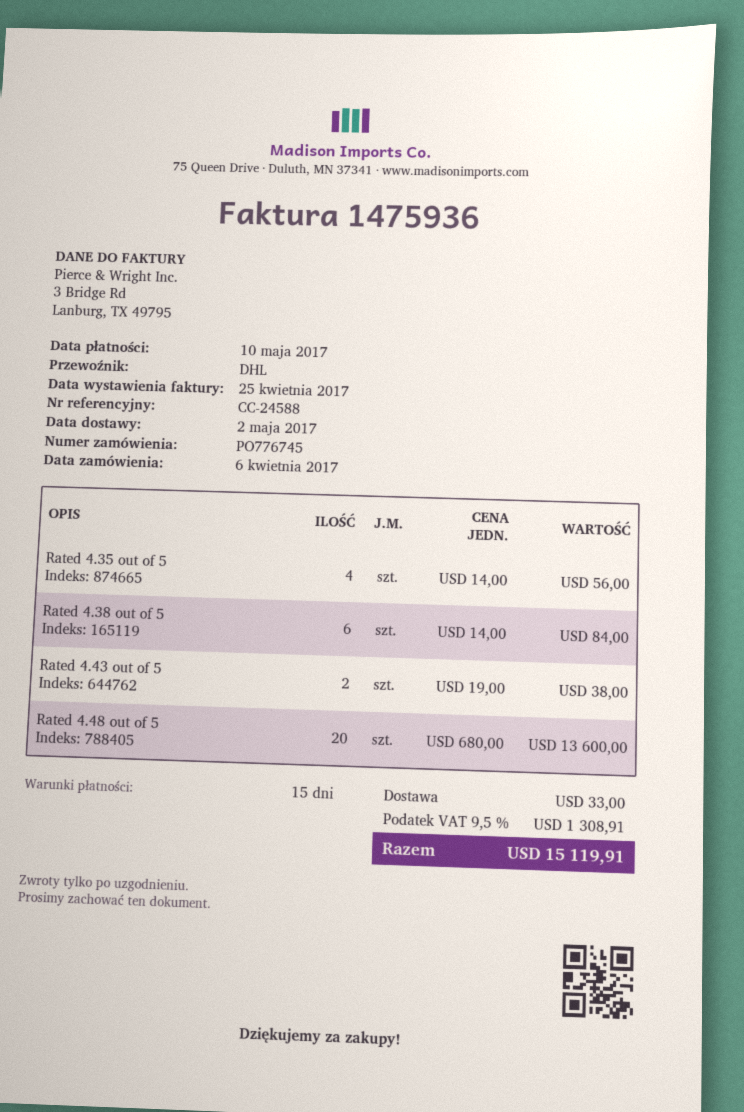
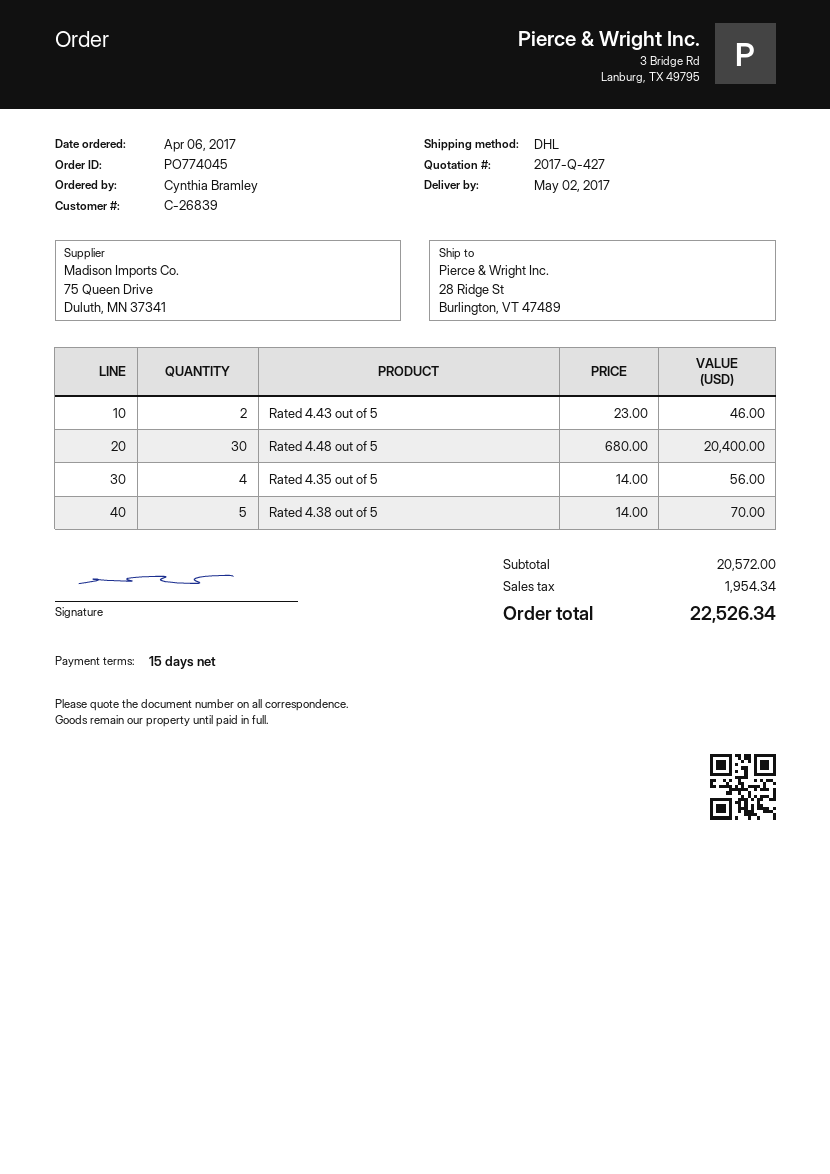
order number: PO776745 -> PO774045
Rated 4.38 out of 5: 6 x 14.00 = 84.00 -> 5 x 14.00 = 70.00
Rated 4.43 out of 5: 2 x 19.00 = 38.00 -> 2 x 23.00 = 46.00
Rated 4.48 out of 5: 20 x 680.00 = 13600.00 -> 30 x 680.00 = 20400.00
shipping: 33.00 -> none
tax: 1308.91 -> 1954.34
total: 15119.91 -> 22526.34

